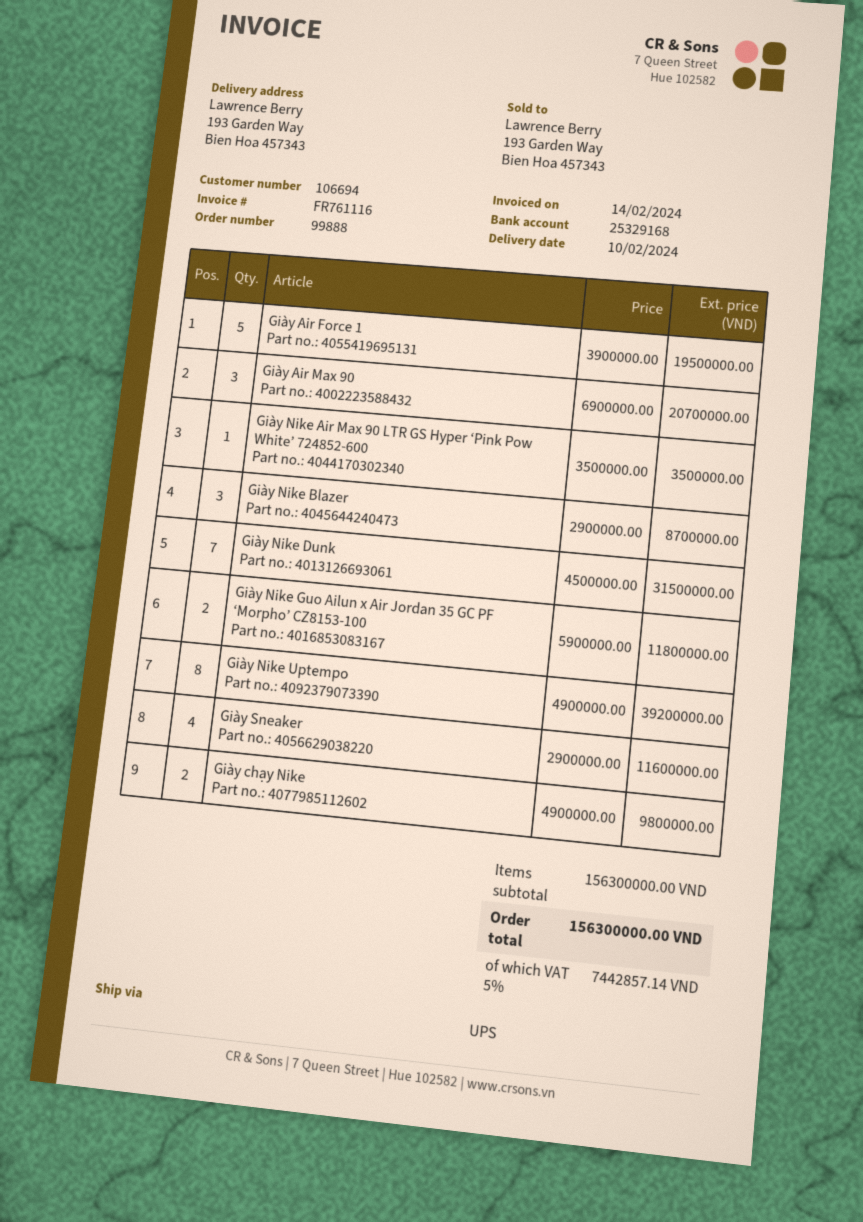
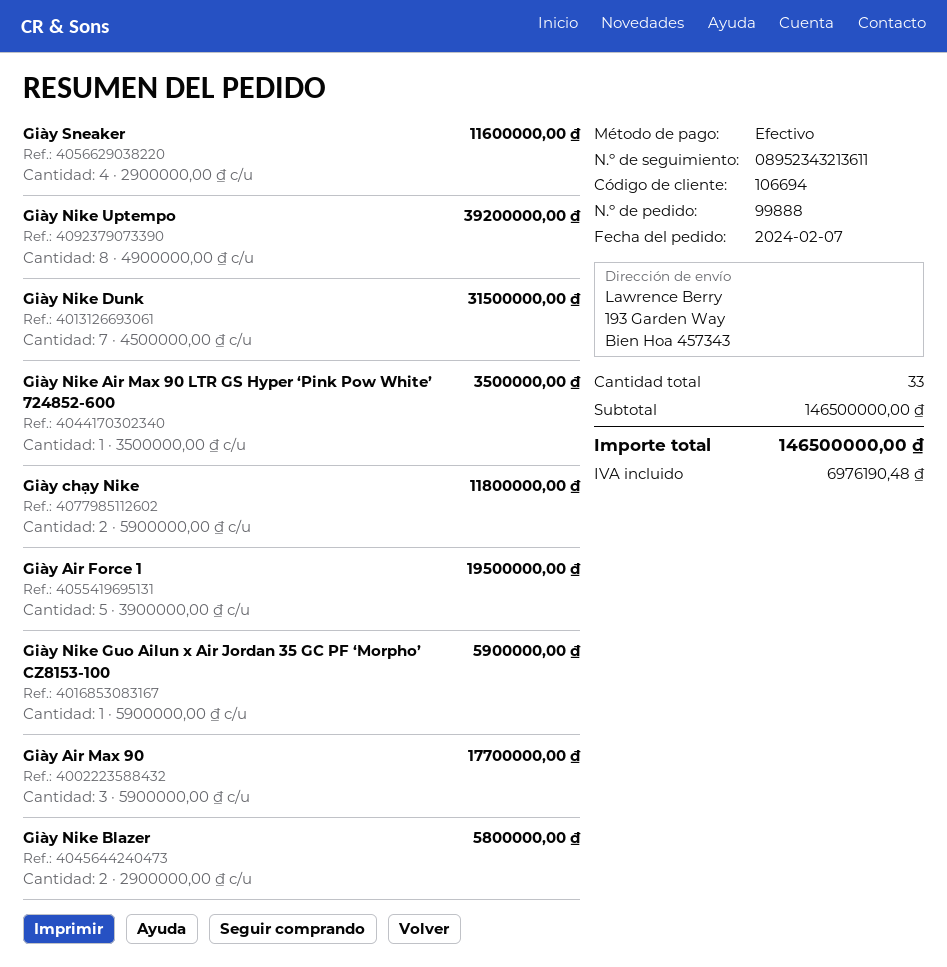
Giày Air Max 90: 3 x 6900000.00 = 20700000.00 -> 3 x 5900000.00 = 17700000.00
Giày Nike Blazer: 3 x 2900000.00 = 8700000.00 -> 2 x 2900000.00 = 5800000.00
Giày Nike Guo Ailun x Air Jordan 35 GC PF ‘Morpho’ CZ8153-100: 2 x 5900000.00 = 11800000.00 -> 1 x 5900000.00 = 5900000.00
Giày chạy Nike: 2 x 4900000.00 = 9800000.00 -> 2 x 5900000.00 = 11800000.00
subtotal: 156300000.00 -> 146500000.00
tax: 7442857.14 -> 6976190.48
total: 156300000.00 -> 146500000.00

